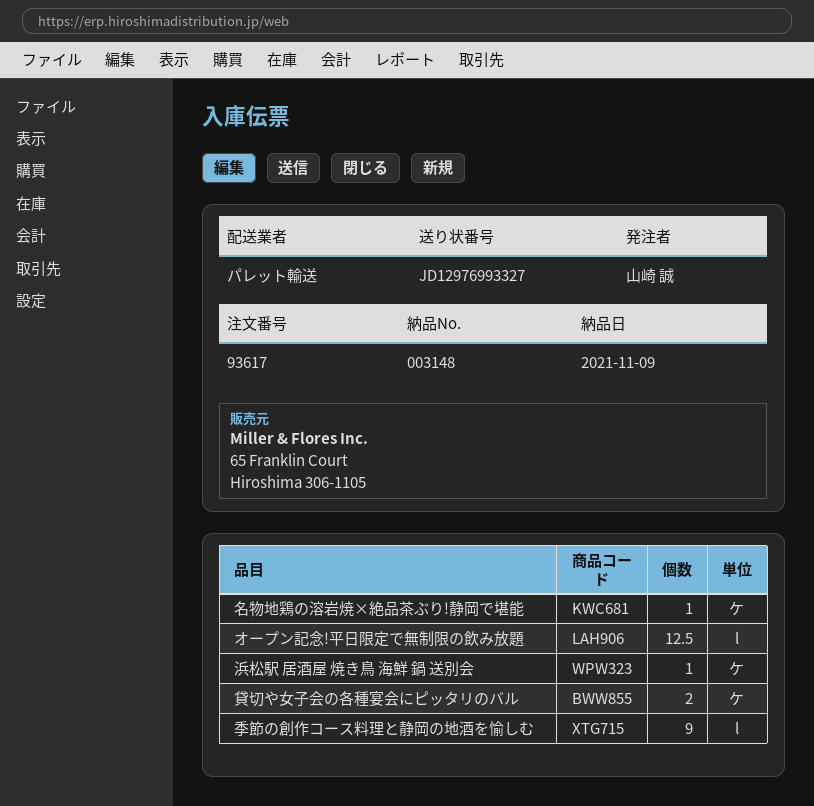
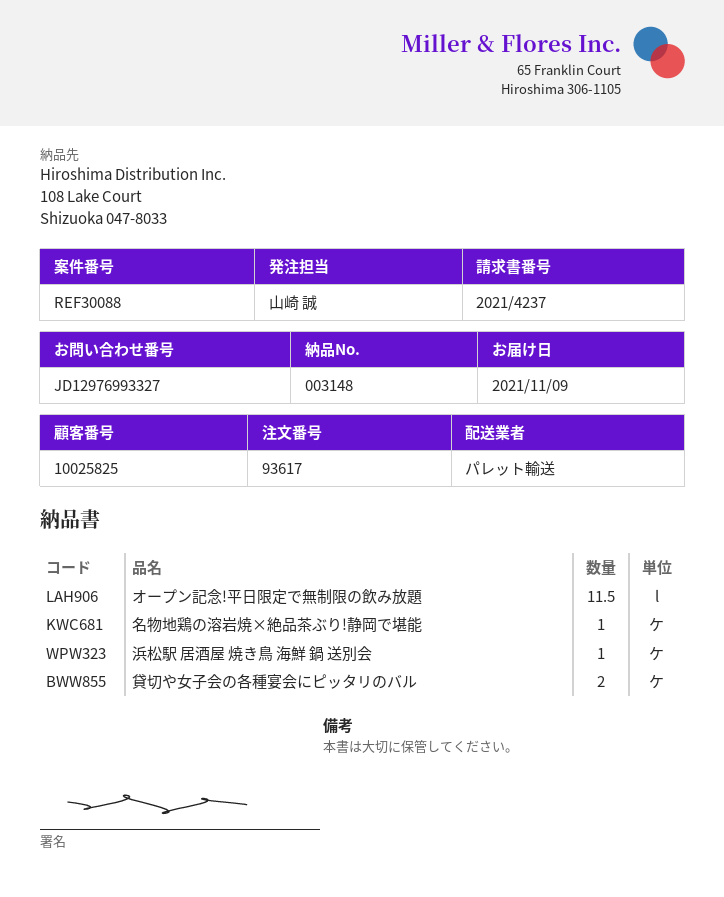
オープン記念!平日限定で無制限の飲み放題: 12.5 -> 11.5
季節の創作コース料理と静岡の地酒を愉しむ: 9 -> none

